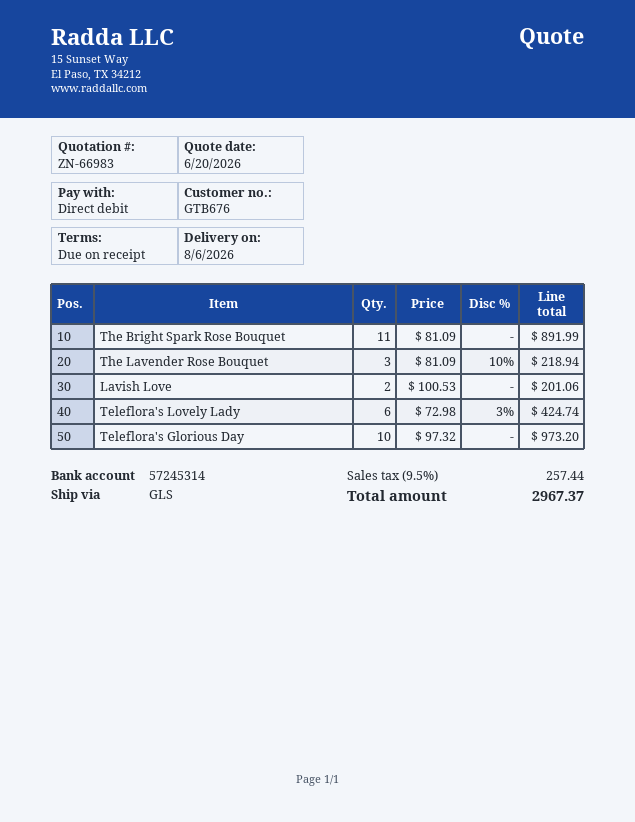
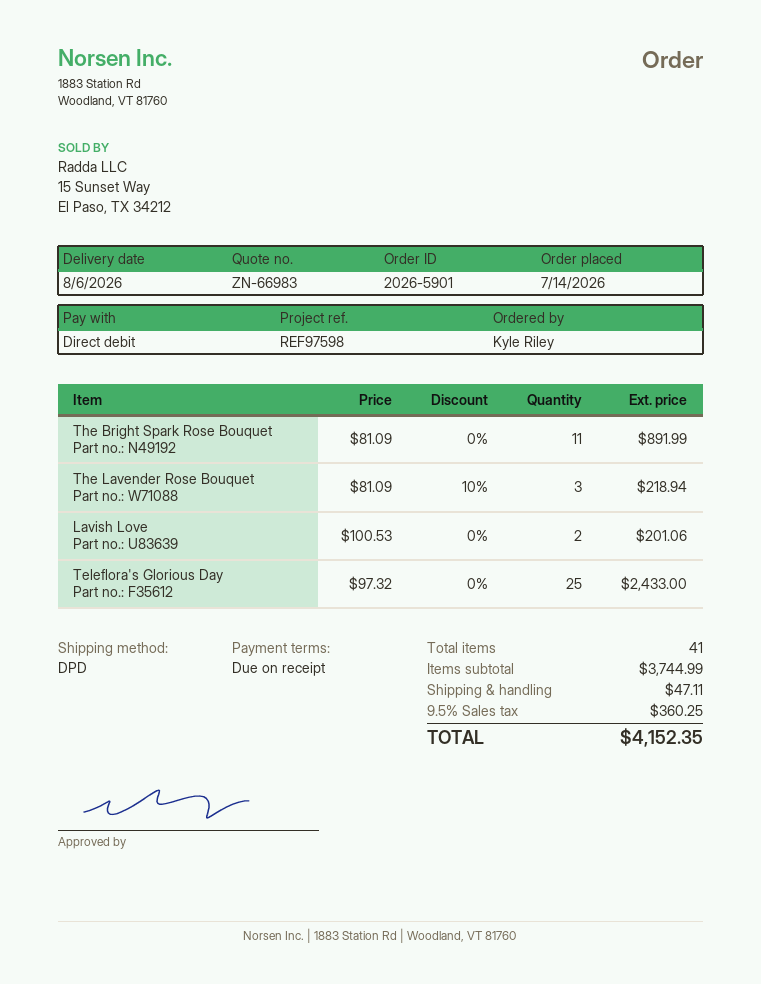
shipping method: GLS -> DPD
Teleflora's Lovely Lady: 6 x 72.98 - 3% = 424.74 -> none
Teleflora's Glorious Day: 10 x 97.32 = 973.20 -> 25 x 97.32 = 2433.00
shipping: none -> 47.11
tax: 9.5% = 257.44 -> 9.5% = 360.25
total: 2967.37 -> 4152.35

